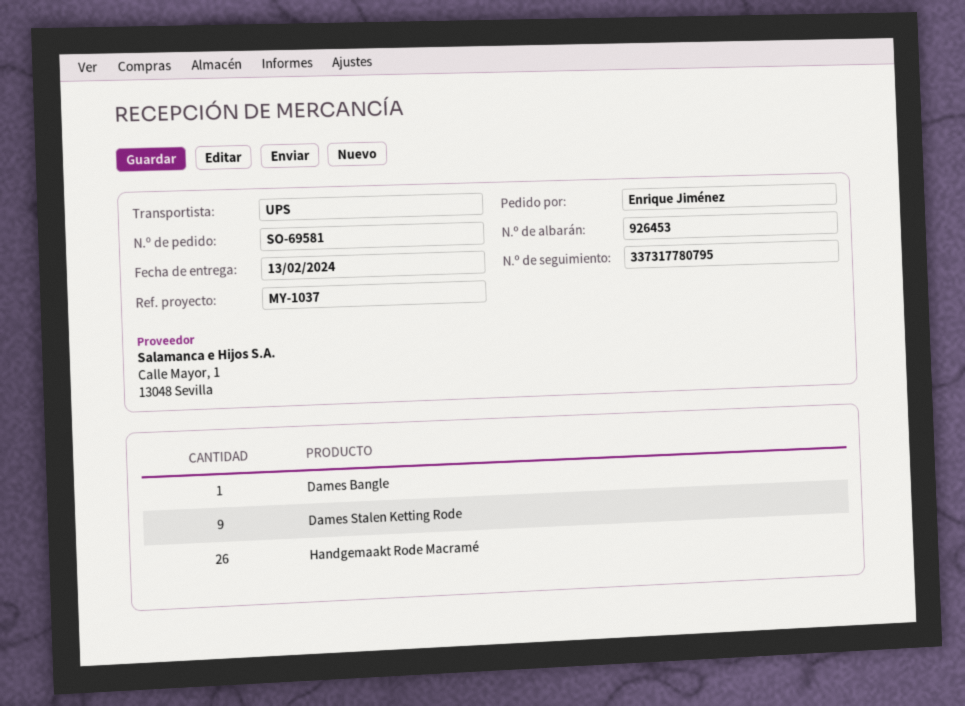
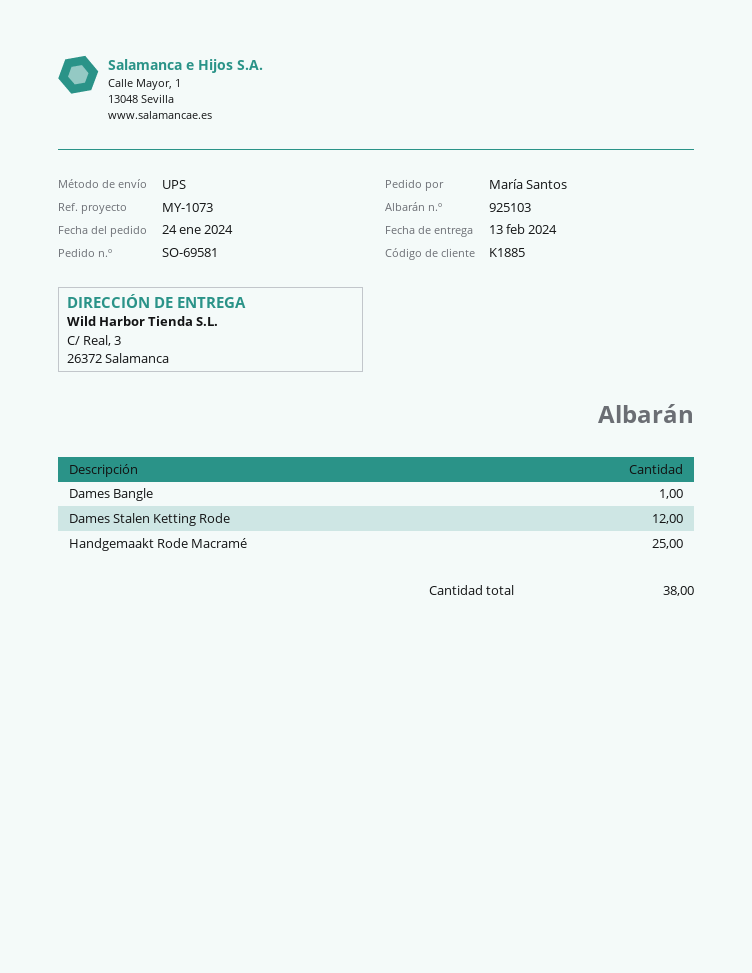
delivery note number: 926453 -> 925103
reference: MY-1037 -> MY-1073
ordered by: Enrique Jiménez -> María Santos
Dames Stalen Ketting Rode: 9 -> 12
Handgemaakt Rode Macramé: 26 -> 25

